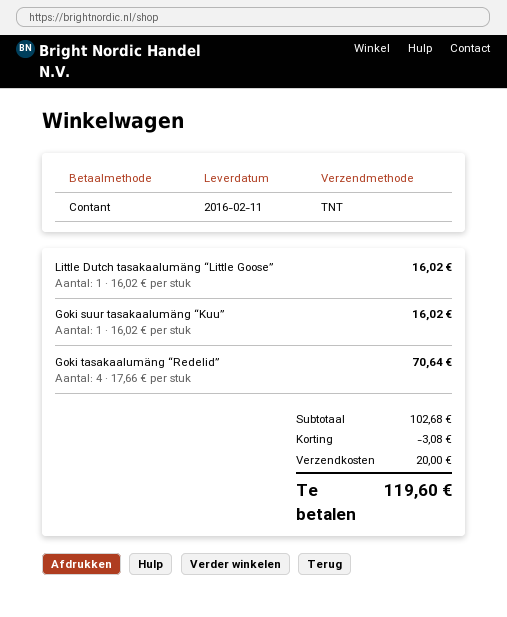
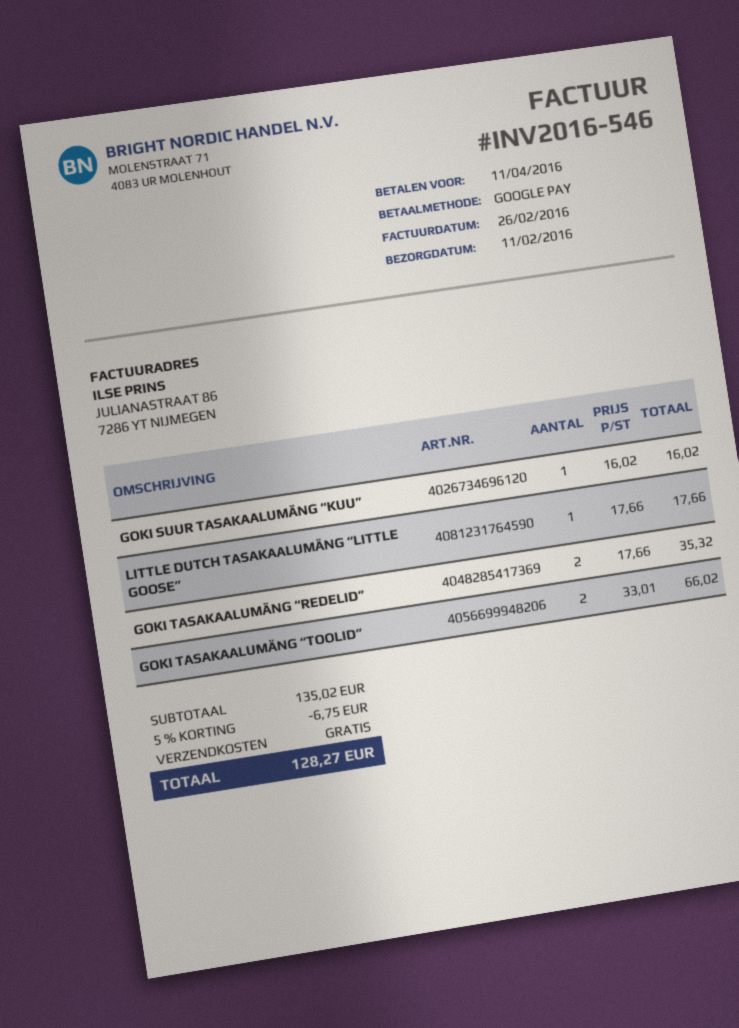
payment method: cash -> Google Pay
Little Dutch tasakaalumäng “Little Goose”: 1 x 16.02 = 16.02 -> 1 x 17.66 = 17.66
Goki tasakaalumäng “Redelid”: 4 x 17.66 = 70.64 -> 2 x 17.66 = 35.32
GOKI TASAKAALUMÄNG “TOOLID”: none -> 2 x 33.01 = 66.02
subtotal: 102.68 -> 135.02
discount: 3.08 -> 6.75
shipping: 20.00 -> 0.00
total: 119.60 -> 128.27

